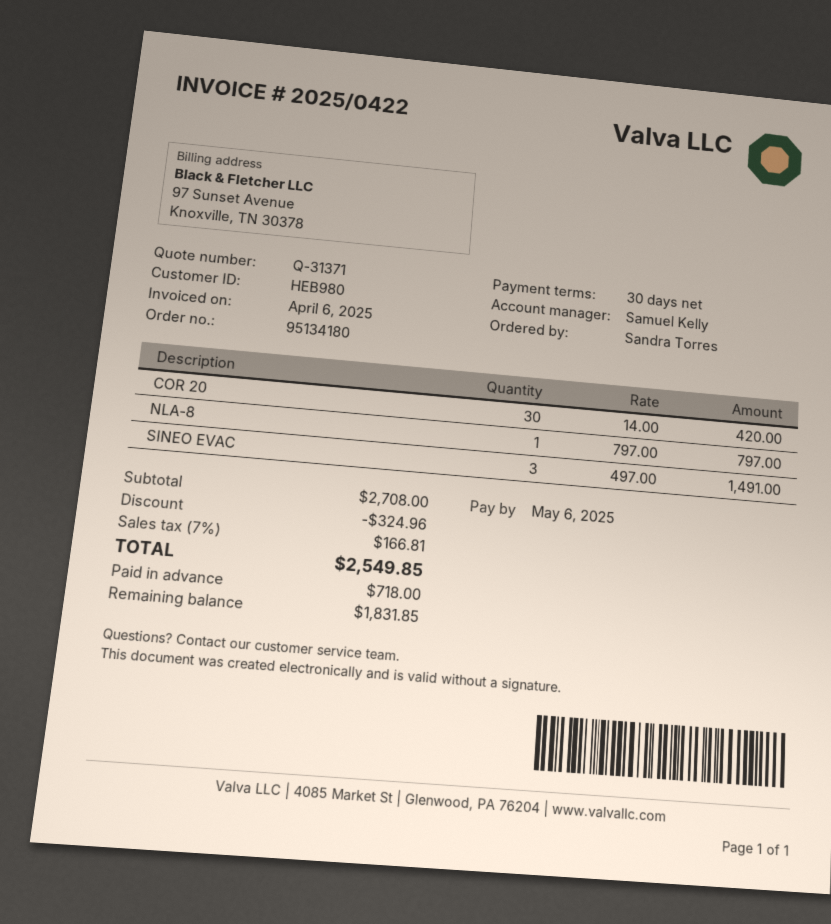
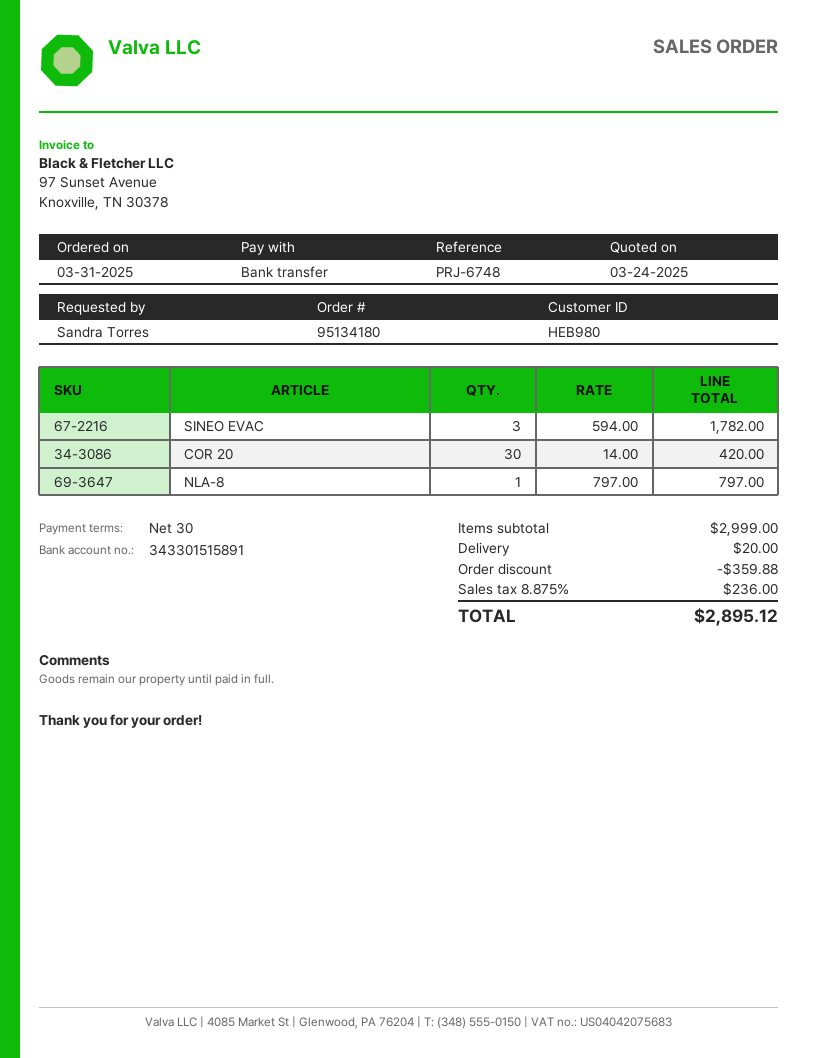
SINEO EVAC: 3 x 497.00 = 1491.00 -> 3 x 594.00 = 1782.00
subtotal: 2708.00 -> 2999.00
discount: 324.96 -> 359.88
shipping: none -> 20.00
tax: 7% = 166.81 -> 8.875% = 236.00
total: 2549.85 -> 2895.12

